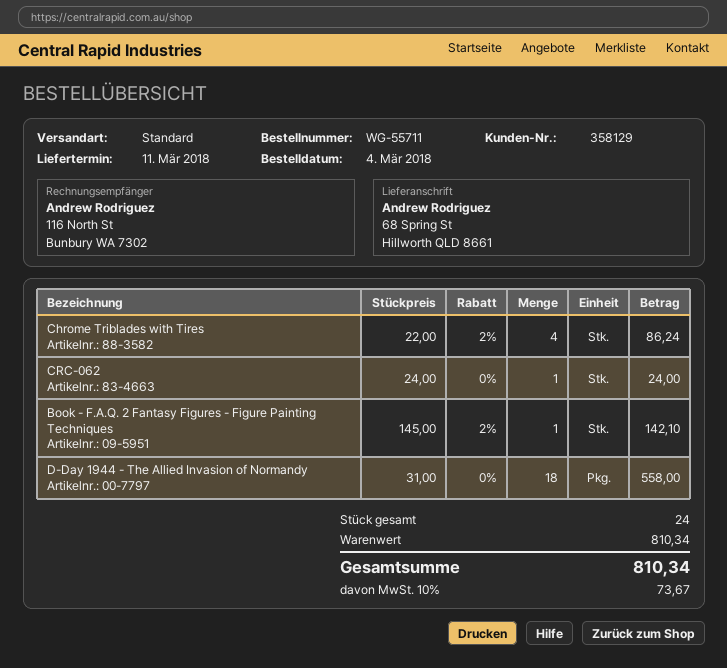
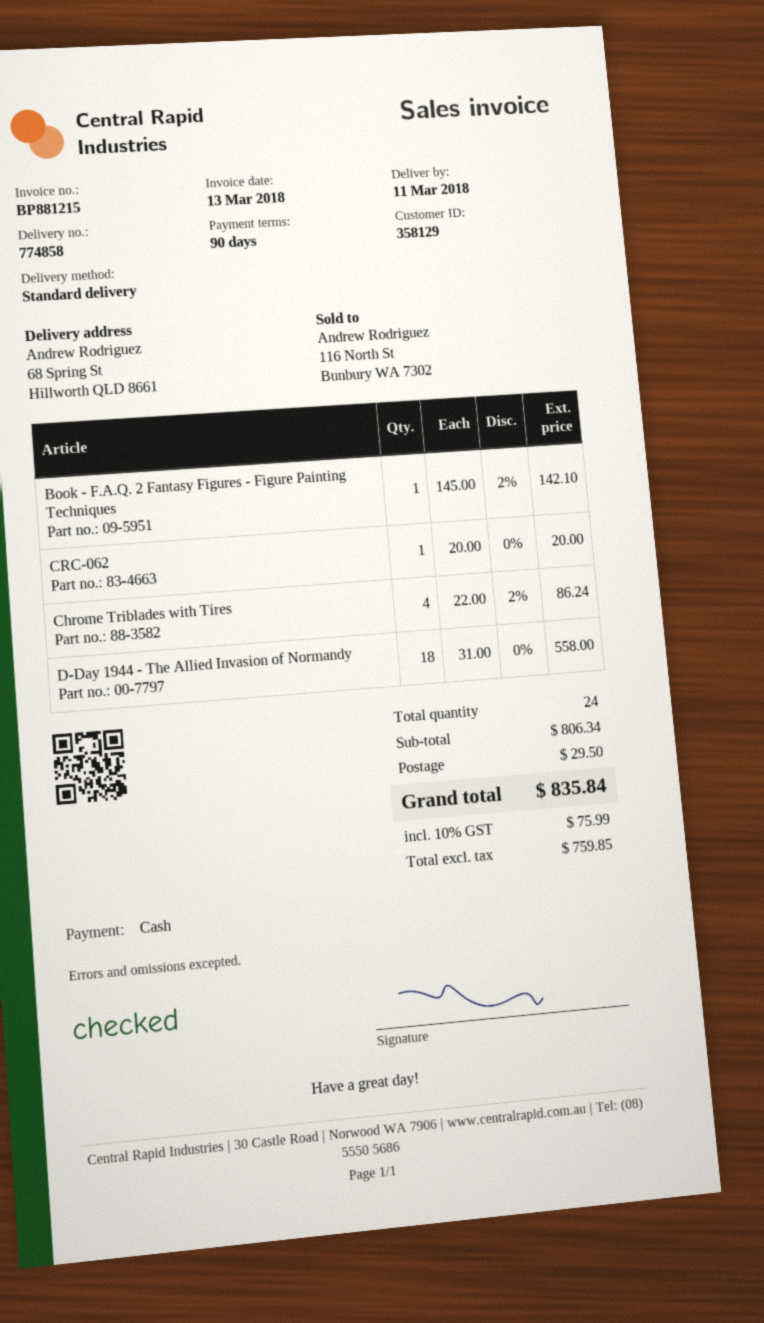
CRC-062: 1 x 24.00 = 24.00 -> 1 x 20.00 = 20.00
subtotal: 810.34 -> 806.34
shipping: none -> 29.50
tax: 10% = 73.67 -> 10% = 75.99
total: 810.34 -> 835.84

